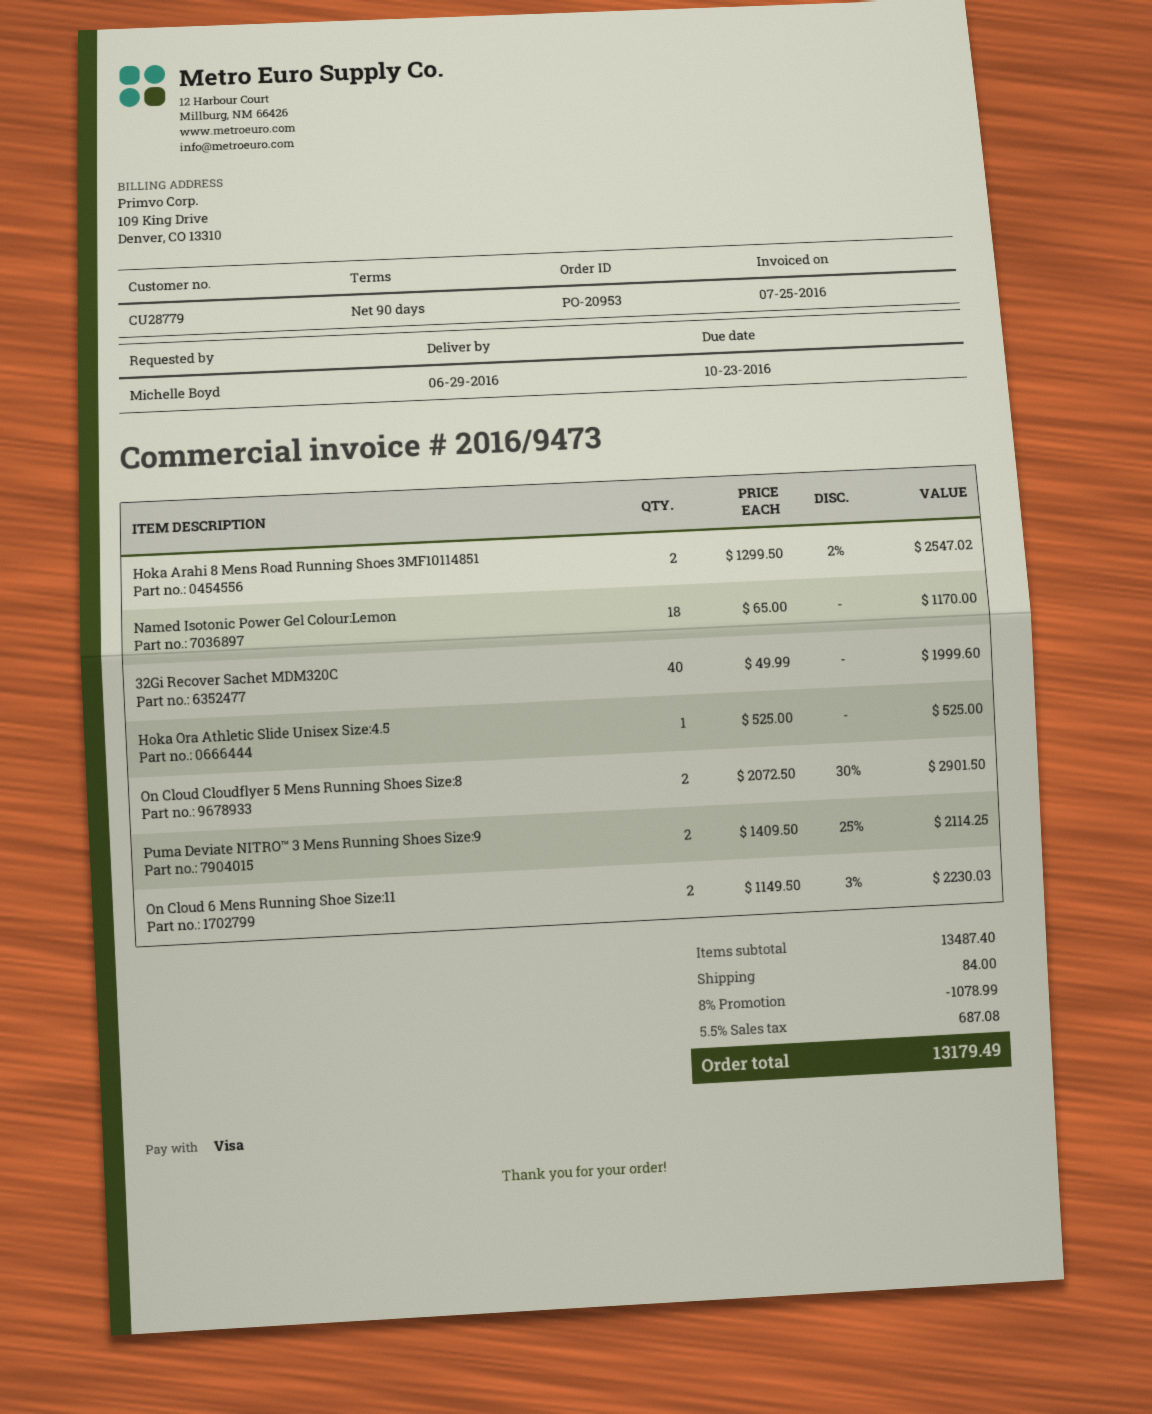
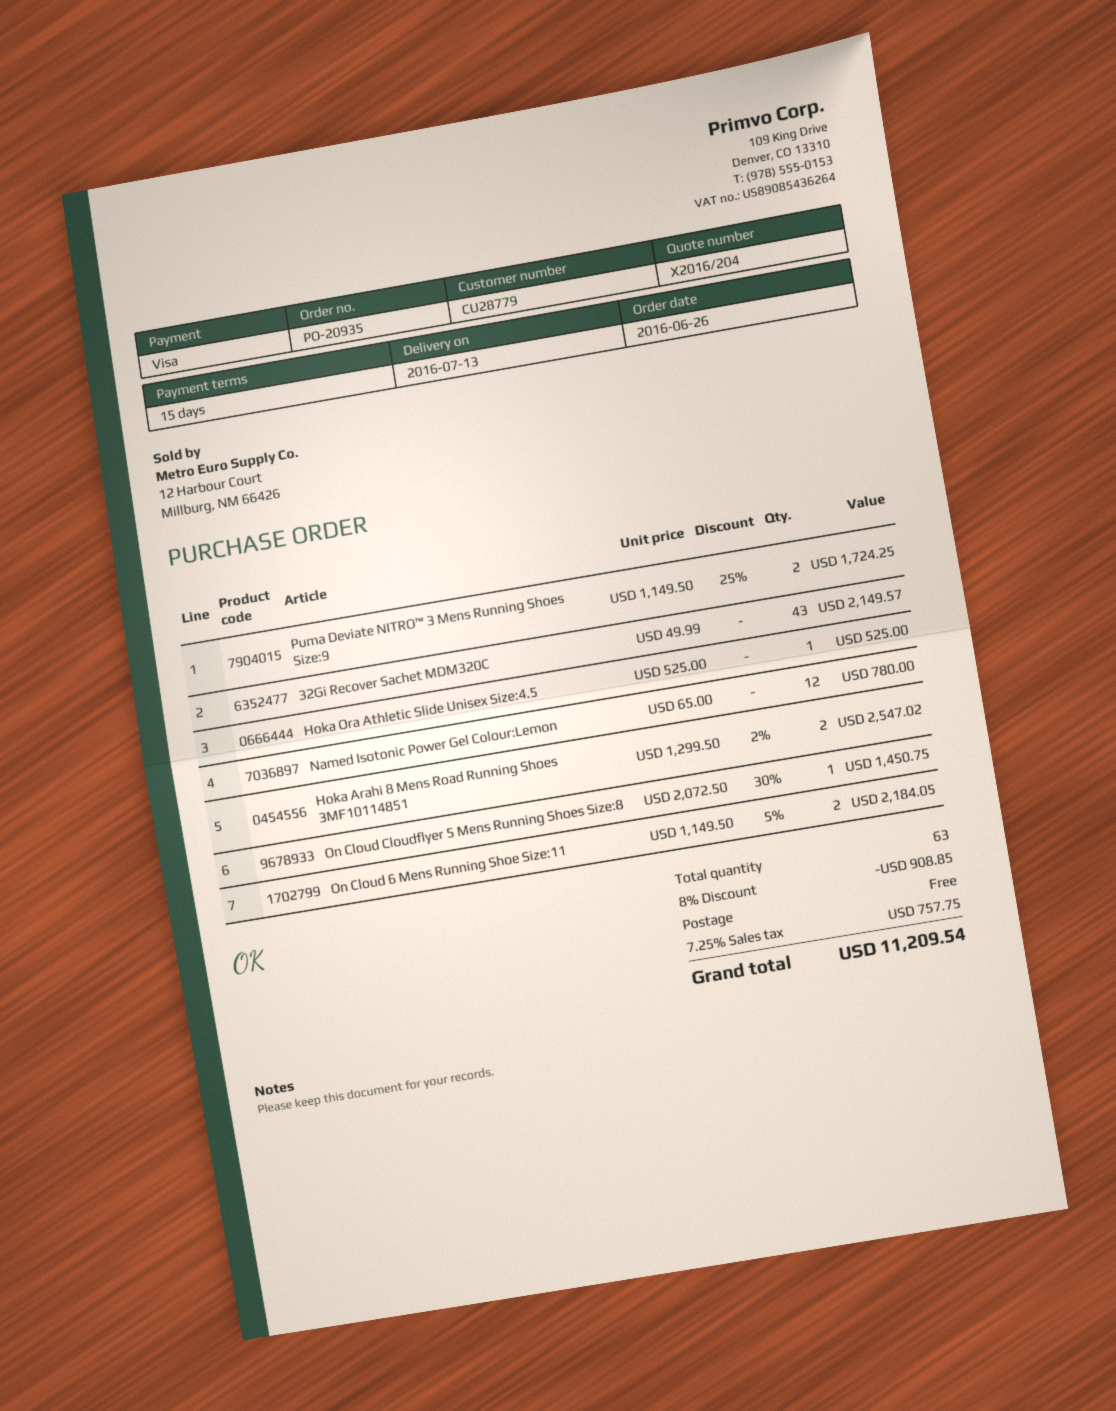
order number: PO-20953 -> PO-20935
delivery date: 2016-06-29 -> 2016-07-13
payment terms: 90 days -> 15 days
Named Isotonic Power Gel Colour:Lemon: 18 x 65.00 = 1170.00 -> 12 x 65.00 = 780.00
32Gi Recover Sachet MDM320C: 40 x 49.99 = 1999.60 -> 43 x 49.99 = 2149.57
On Cloud Cloudflyer 5 Mens Running Shoes Size:8: 2 x 2072.50 - 30% = 2901.50 -> 1 x 2072.50 - 30% = 1450.75
Puma Deviate NITRO™ 3 Mens Running Shoes Size:9: 2 x 1409.50 - 25% = 2114.25 -> 2 x 1149.50 - 25% = 1724.25
On Cloud 6 Mens Running Shoe Size:11: 2 x 1149.50 - 3% = 2230.03 -> 2 x 1149.50 - 5% = 2184.05
discount: 8% = 1078.99 -> 8% = 908.85
shipping: 84.00 -> 0.00
tax: 5.5% = 687.08 -> 7.25% = 757.75
total: 13179.49 -> 11209.54

